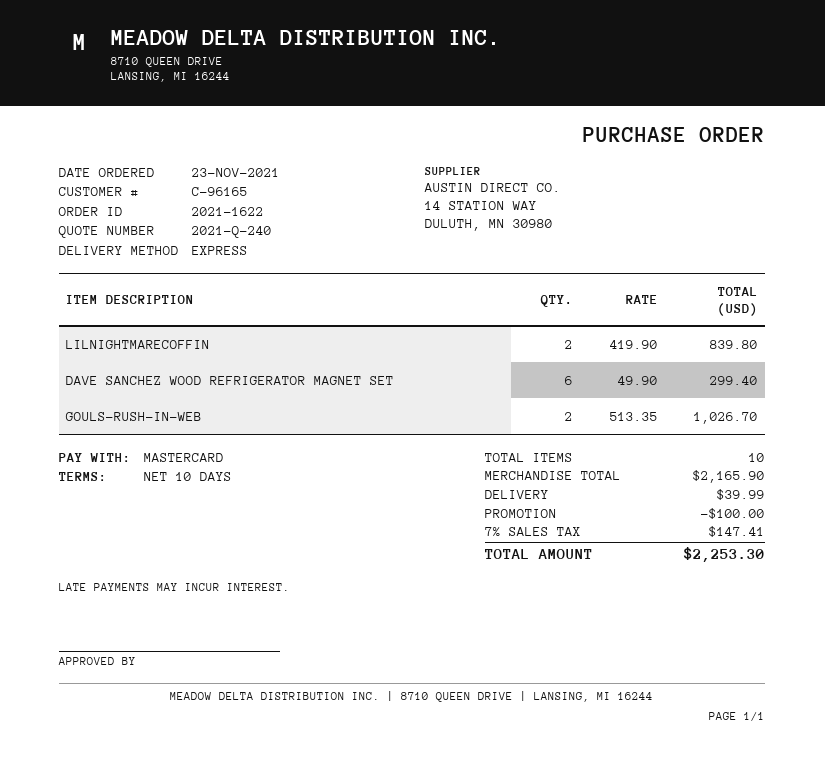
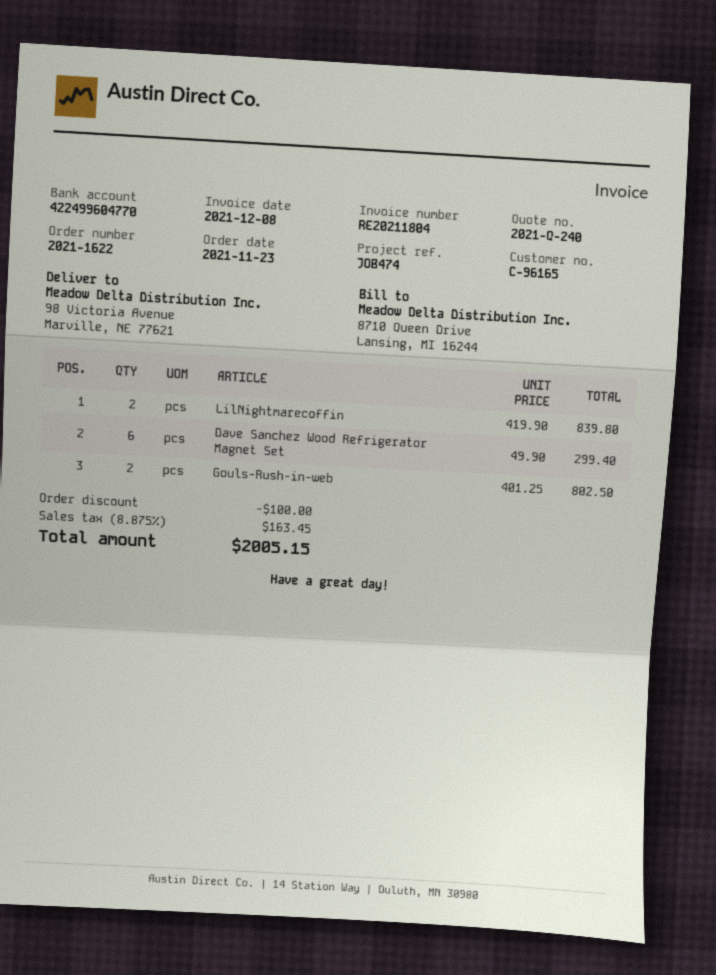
GOULS-RUSH-IN-WEB: 2 x 513.35 = 1026.70 -> 2 x 401.25 = 802.50
shipping: 39.99 -> none
tax: 7% = 147.41 -> 8.875% = 163.45
total: 2253.30 -> 2005.15

